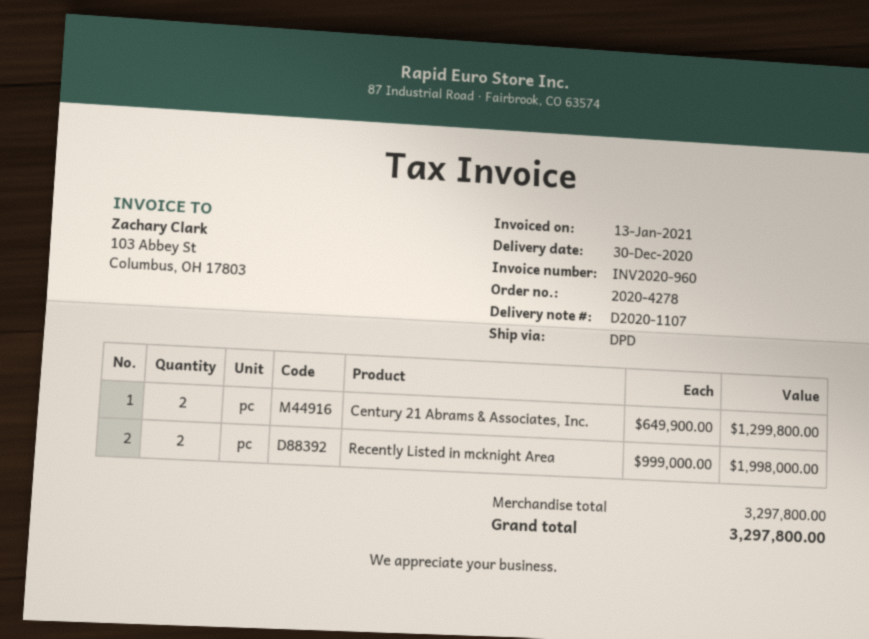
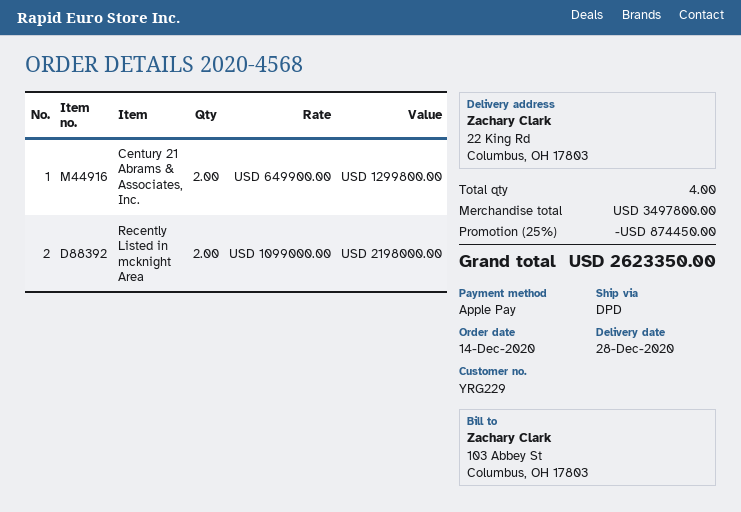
order number: 2020-4278 -> 2020-4568
delivery date: 2020-12-30 -> 2020-12-28
Recently Listed in mcknight Area: 2 x 999000.00 = 1998000.00 -> 2 x 1099000.00 = 2198000.00
subtotal: 3297800.00 -> 3497800.00
discount: none -> 25% = 874450.00
total: 3297800.00 -> 2623350.00

